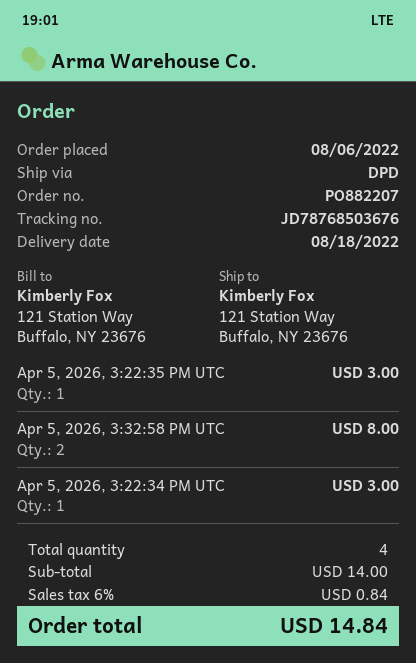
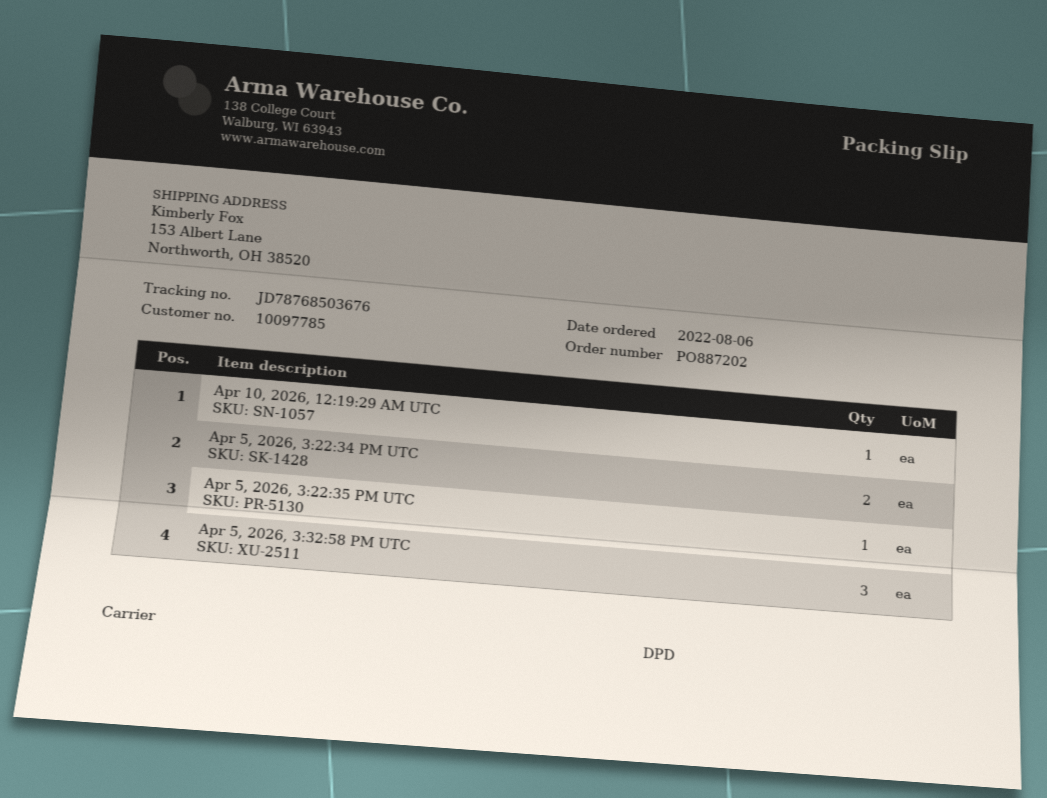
order number: PO882207 -> PO887202
ship to: 121 Station Way, Buffalo, NY 23676 -> 153 Albert Lane, Northworth, OH 38520
Apr 5, 2026, 3:32:58 PM UTC: 2 -> 3
Apr 5, 2026, 3:22:34 PM UTC: 1 -> 2
Apr 10, 2026, 12:19:29 AM UTC: none -> 1

